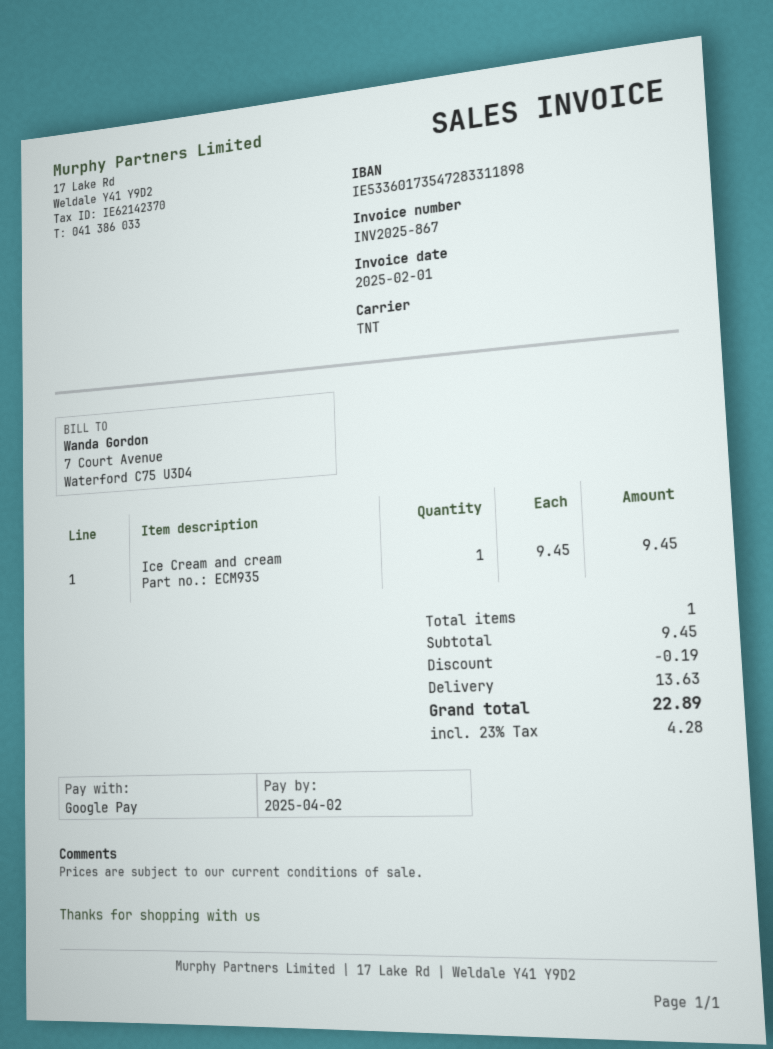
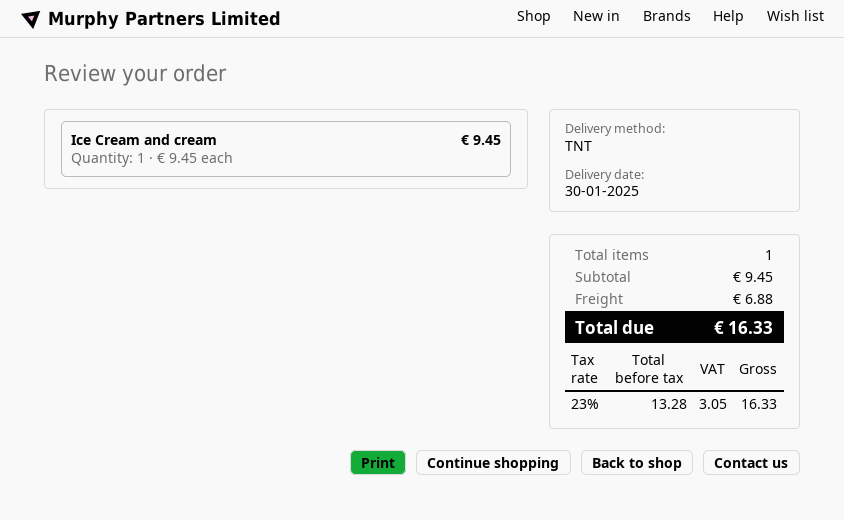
discount: 0.19 -> none
shipping: 13.63 -> 6.88
tax: 23% = 4.28 -> 23% = 3.05
total: 22.89 -> 16.33

